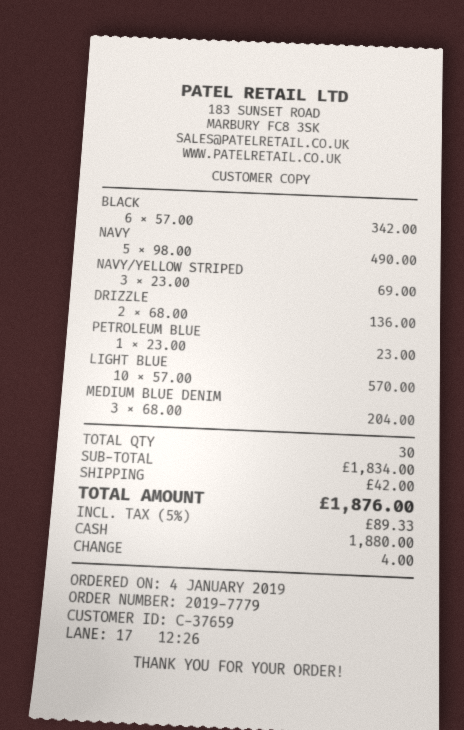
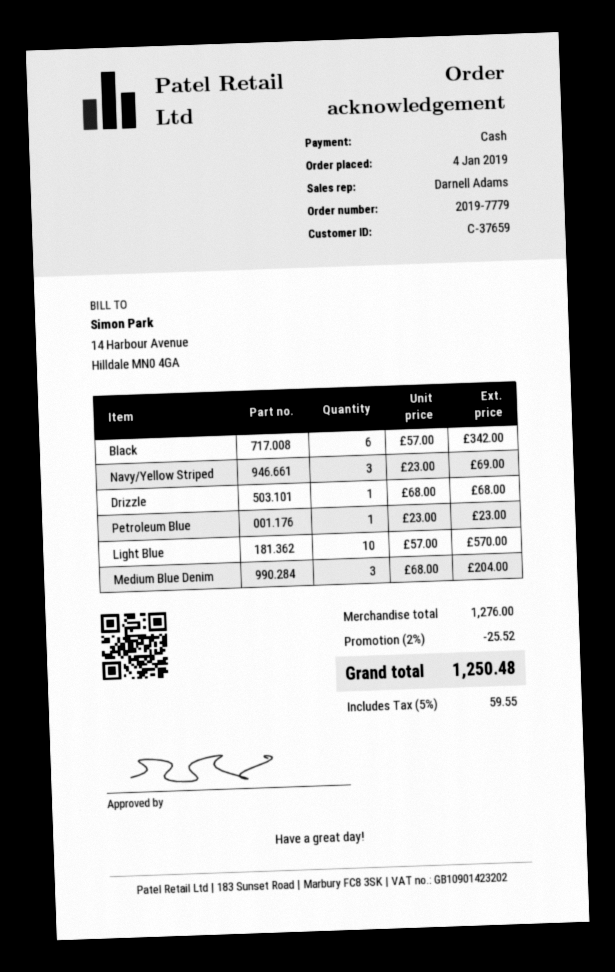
NAVY: 5 x 98.00 = 490.00 -> none
DRIZZLE: 2 x 68.00 = 136.00 -> 1 x 68.00 = 68.00
subtotal: 1834.00 -> 1276.00
discount: none -> 2% = 25.52
shipping: 42.00 -> none
tax: 5% = 89.33 -> 5% = 59.55
total: 1876.00 -> 1250.48

